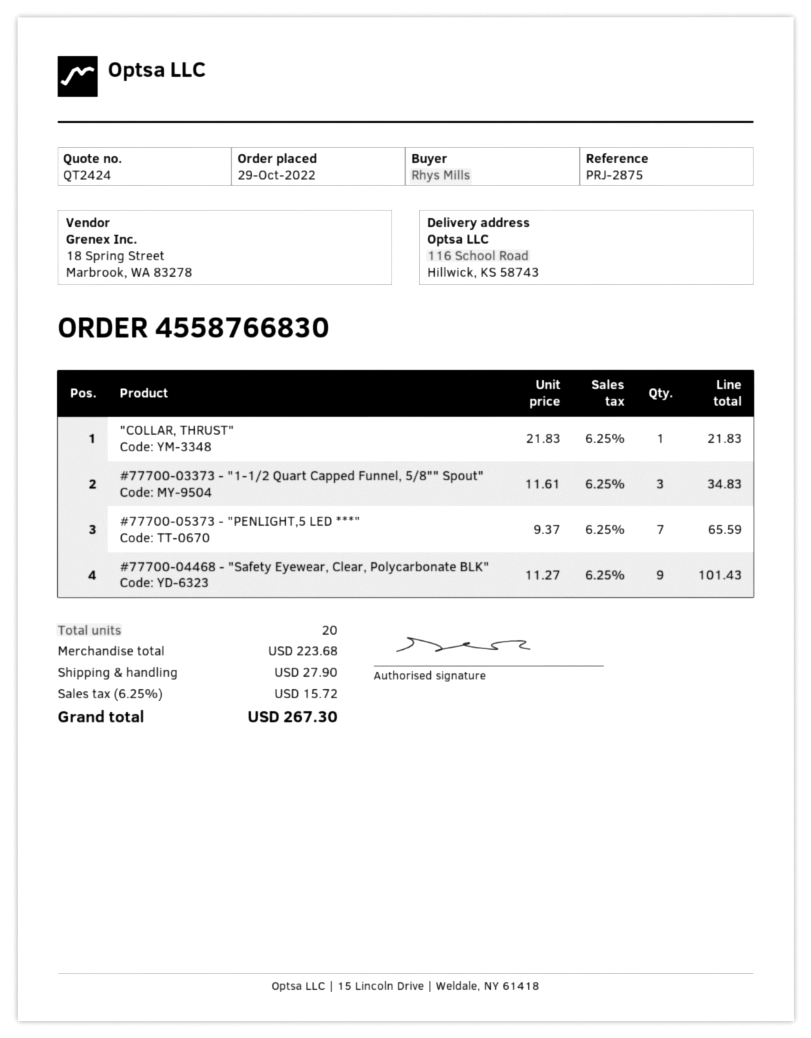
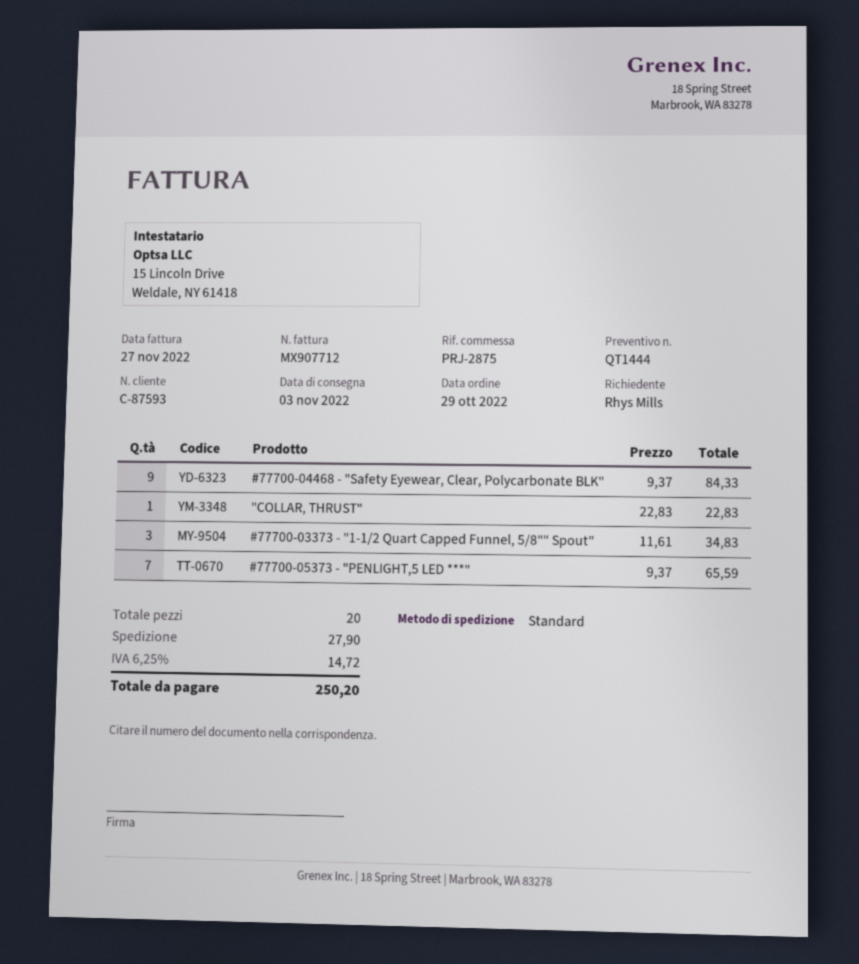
quote number: QT2424 -> QT1444
"COLLAR, THRUST": 1 x 21.83 = 21.83 -> 1 x 22.83 = 22.83
#77700-04468 - "Safety Eyewear, Clear, Polycarbonate BLK": 9 x 11.27 = 101.43 -> 9 x 9.37 = 84.33
tax: 6.25% = 15.72 -> 6.25% = 14.72
total: 267.30 -> 250.20

